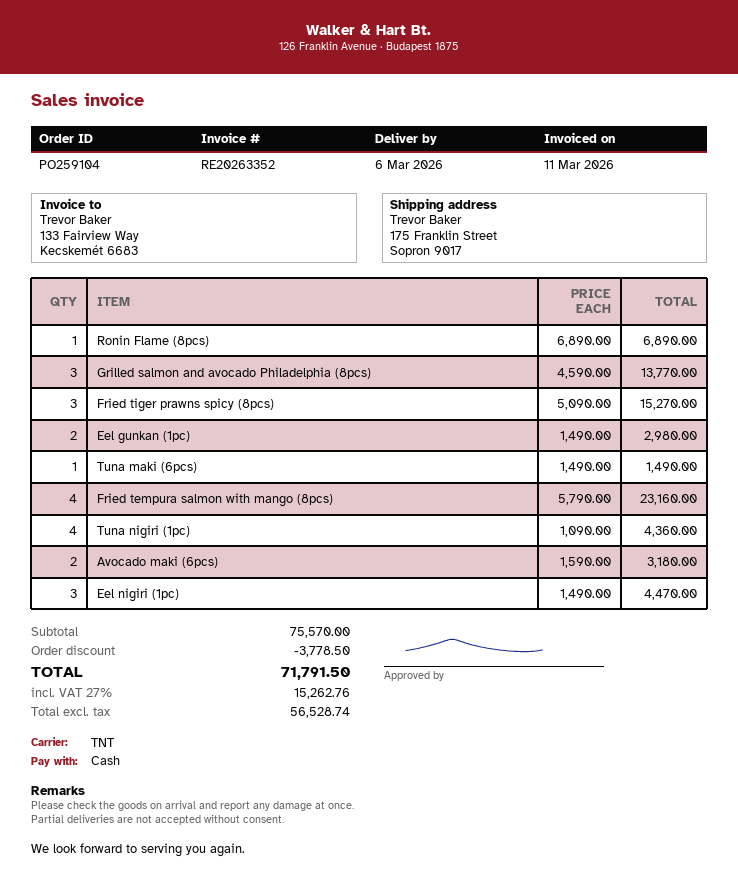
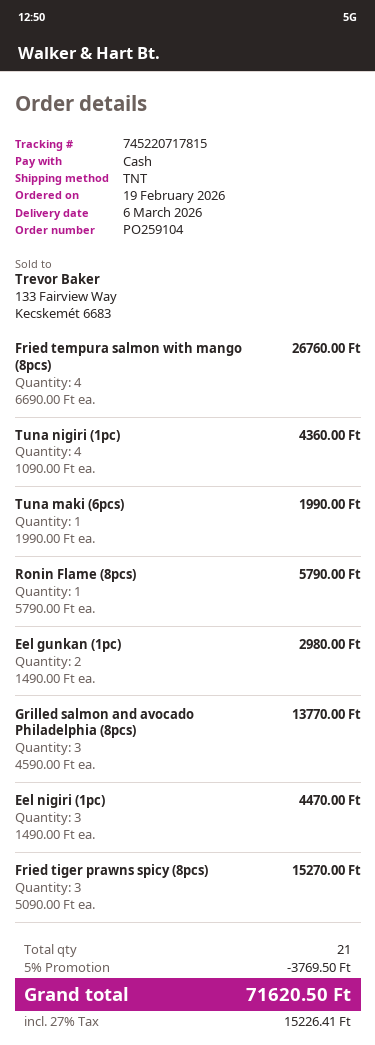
Ronin Flame (8pcs): 1 x 6890.00 = 6890.00 -> 1 x 5790.00 = 5790.00
Tuna maki (6pcs): 1 x 1490.00 = 1490.00 -> 1 x 1990.00 = 1990.00
Fried tempura salmon with mango (8pcs): 4 x 5790.00 = 23160.00 -> 4 x 6690.00 = 26760.00
Avocado maki (6pcs): 2 x 1590.00 = 3180.00 -> none
discount: 3778.50 -> 3769.50
tax: 27% = 15262.76 -> 27% = 15226.41
total: 71791.50 -> 71620.50

